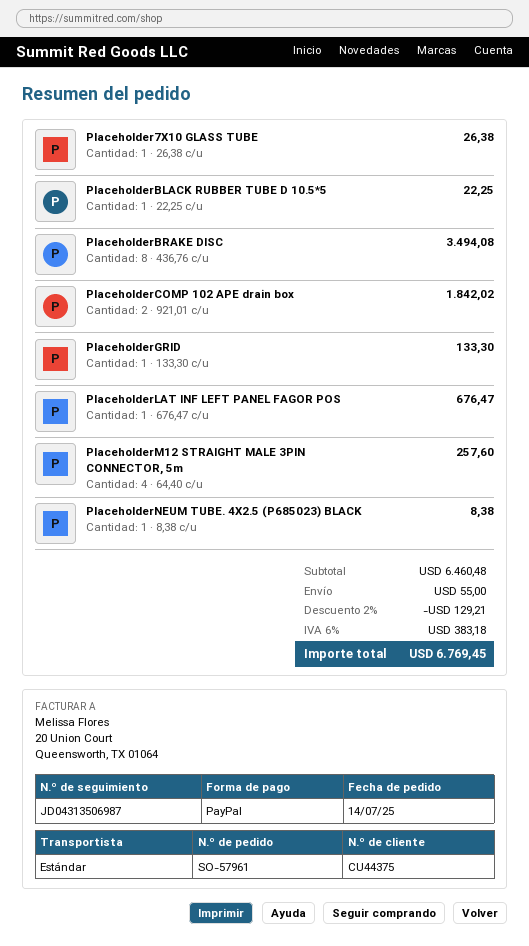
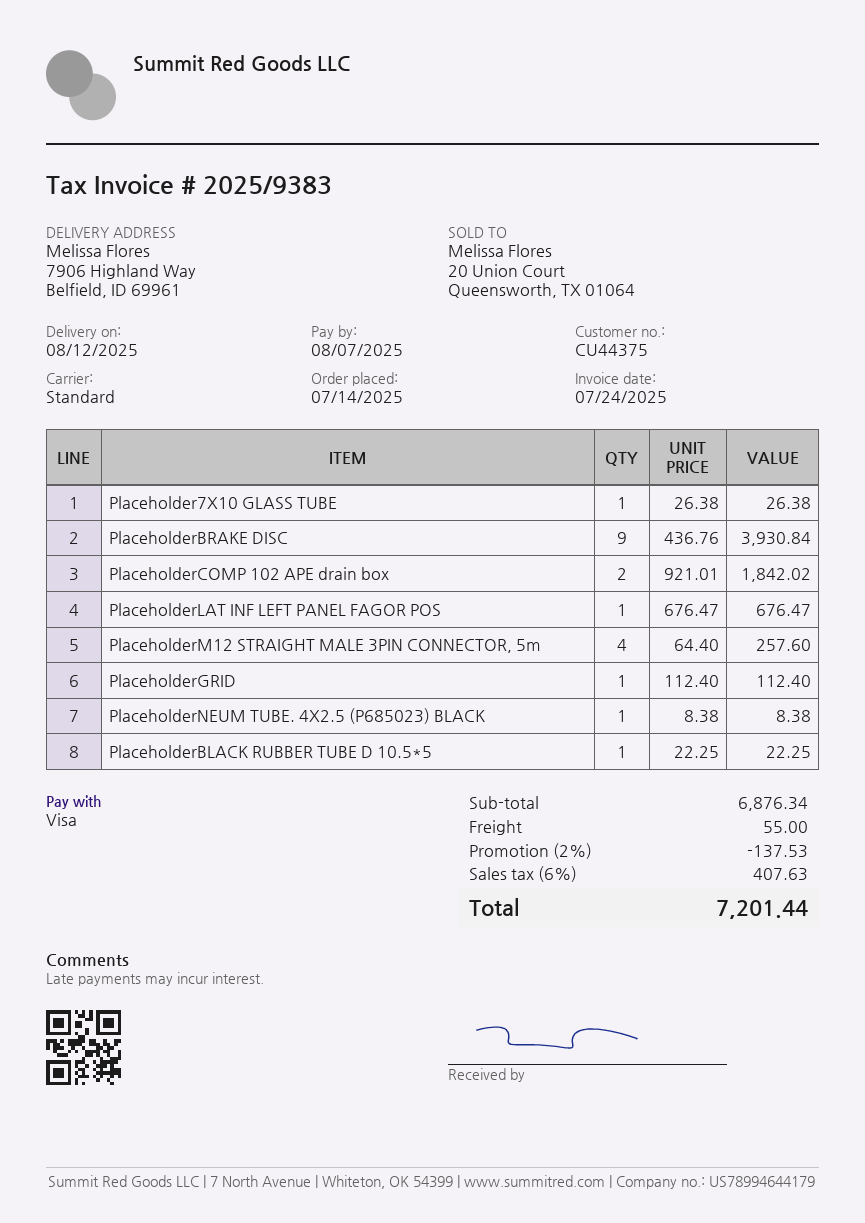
payment method: PayPal -> Visa
PlaceholderBRAKE DISC: 8 x 436.76 = 3494.08 -> 9 x 436.76 = 3930.84
PlaceholderGRID: 1 x 133.30 = 133.30 -> 1 x 112.40 = 112.40
subtotal: 6460.48 -> 6876.34
discount: 2% = 129.21 -> 2% = 137.53
tax: 6% = 383.18 -> 6% = 407.63
total: 6769.45 -> 7201.44

